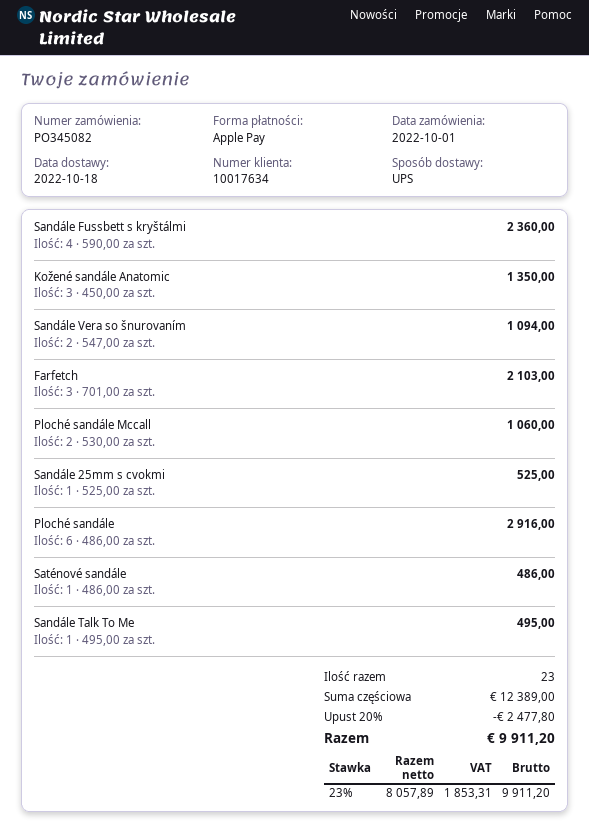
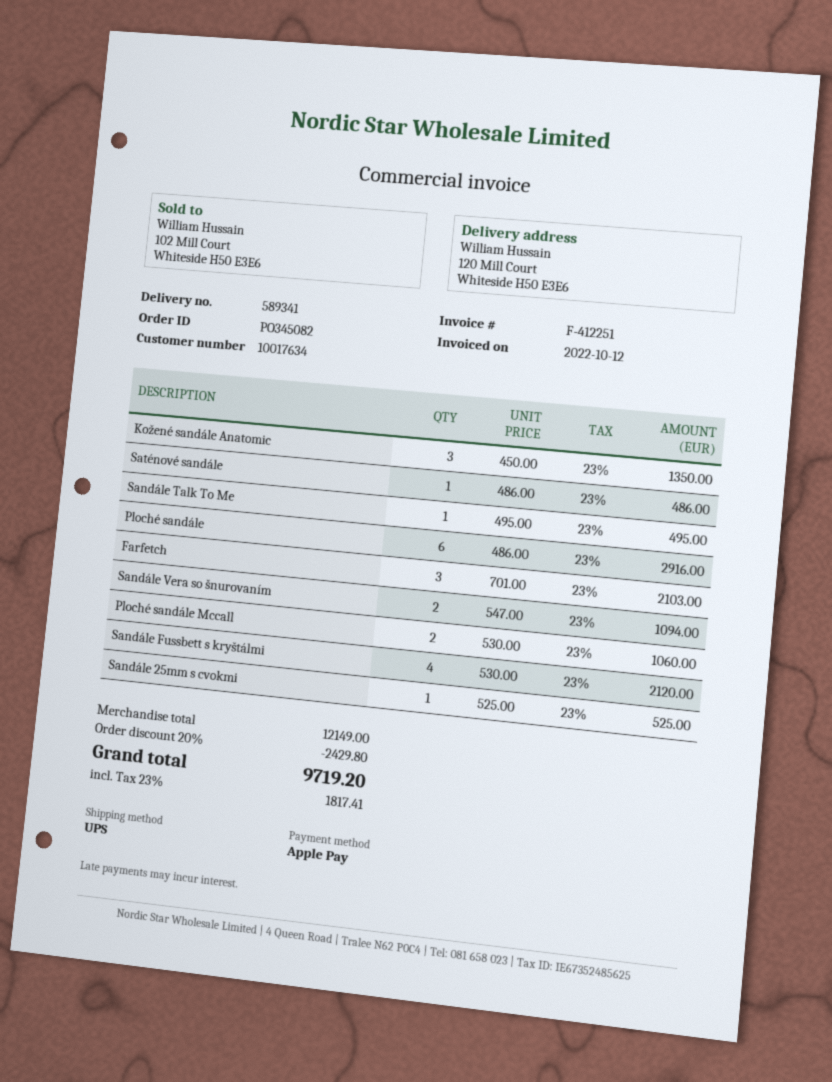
Sandále Fussbett s kryštálmi: 4 x 590.00 = 2360.00 -> 4 x 530.00 = 2120.00
subtotal: 12389.00 -> 12149.00
discount: 20% = 2477.80 -> 20% = 2429.80
tax: 23% = 1853.31 -> 23% = 1817.41
total: 9911.20 -> 9719.20

